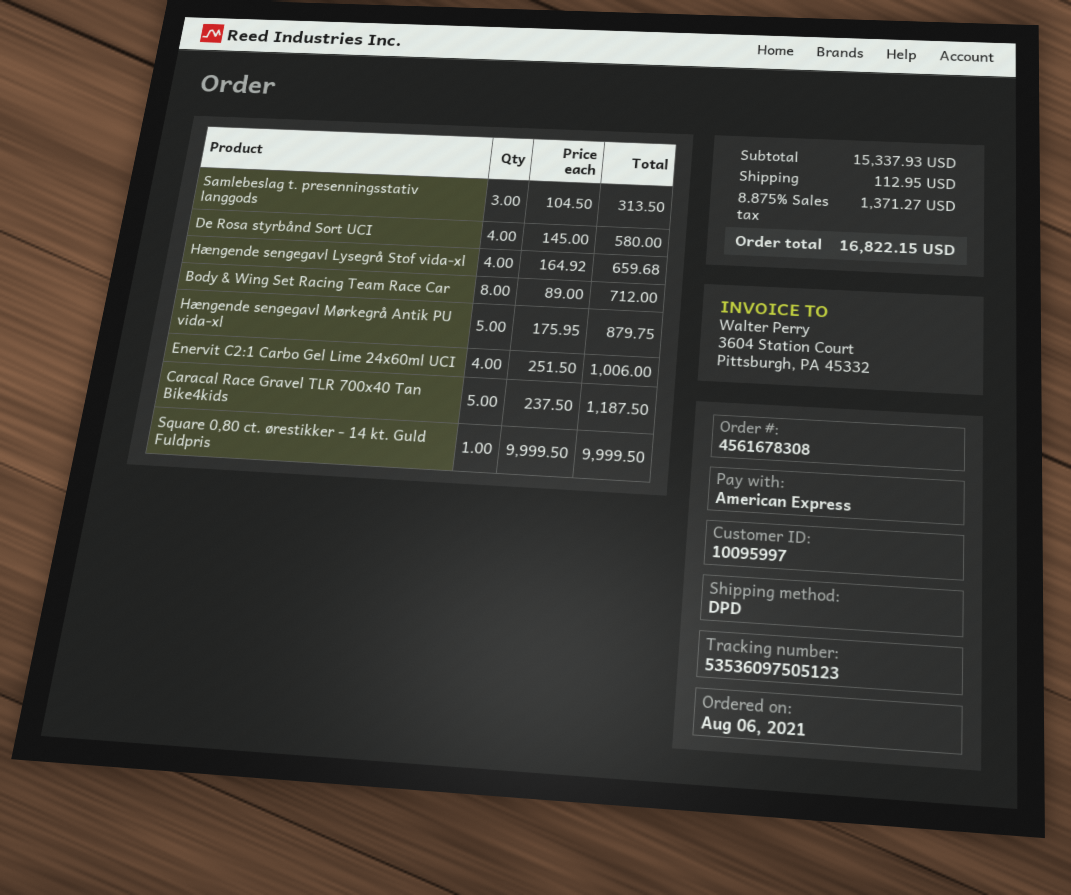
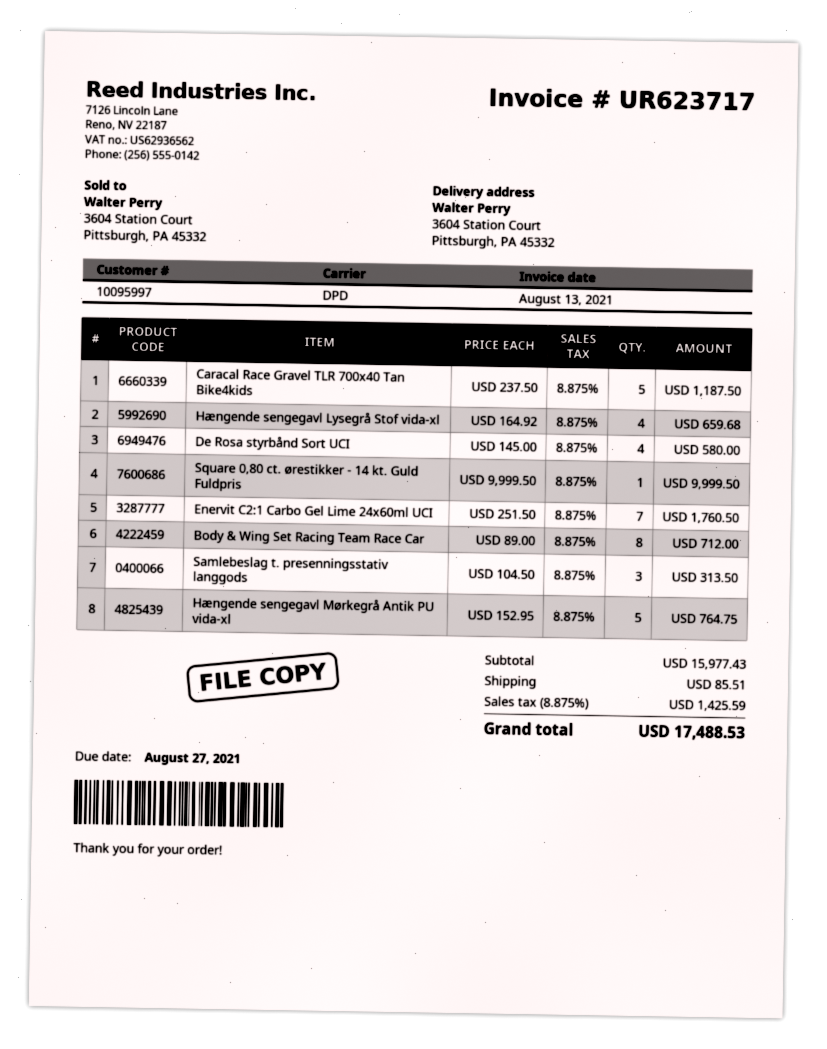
Hængende sengegavl Mørkegrå Antik PU vida-xl: 5 x 175.95 = 879.75 -> 5 x 152.95 = 764.75
Enervit C2:1 Carbo Gel Lime 24x60ml UCI: 4 x 251.50 = 1006.00 -> 7 x 251.50 = 1760.50
subtotal: 15337.93 -> 15977.43
shipping: 112.95 -> 85.51
tax: 8.875% = 1371.27 -> 8.875% = 1425.59
total: 16822.15 -> 17488.53

